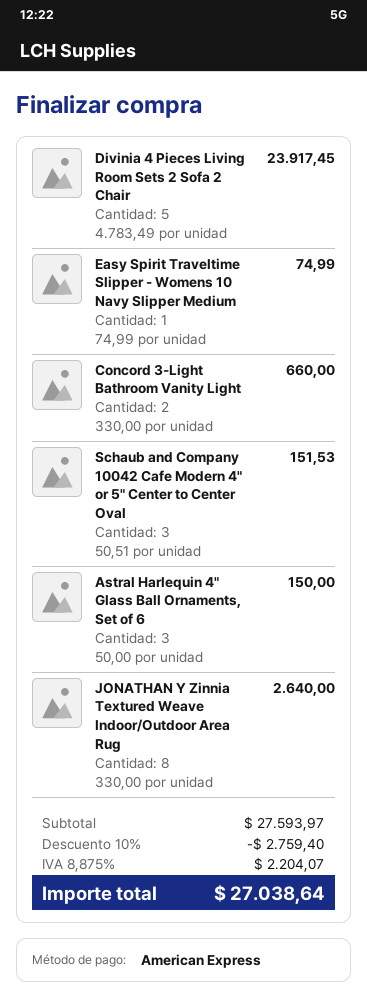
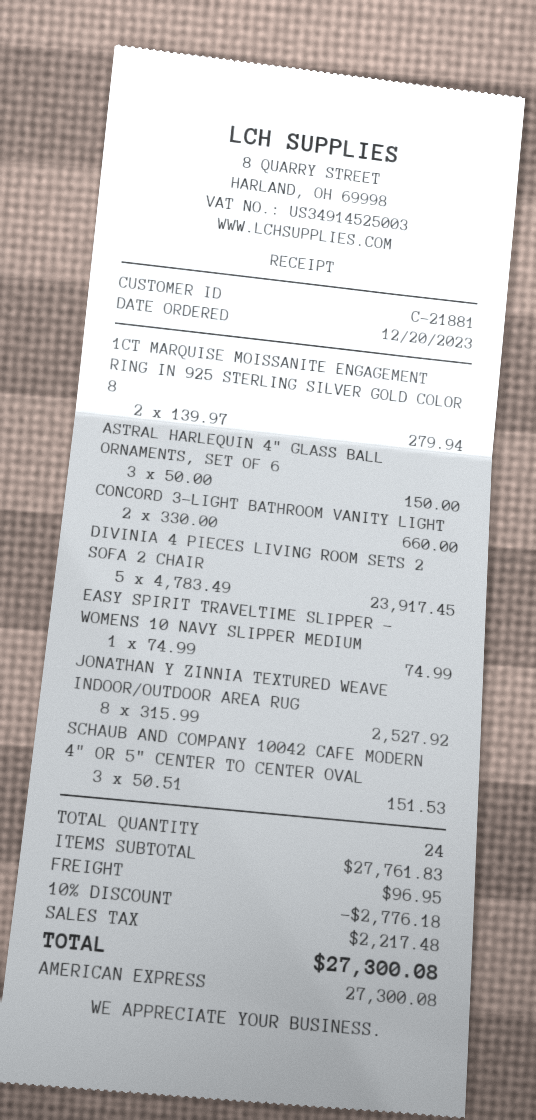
JONATHAN Y Zinnia Textured Weave Indoor/Outdoor Area Rug: 8 x 330.00 = 2640.00 -> 8 x 315.99 = 2527.92
1CT MARQUISE MOISSANITE ENGAGEMENT RING IN 925 STERLING SILVER GOLD COLOR 8: none -> 2 x 139.97 = 279.94
subtotal: 27593.97 -> 27761.83
discount: 10% = 2759.40 -> 10% = 2776.18
shipping: none -> 96.95
tax: 2204.07 -> 2217.48
total: 27038.64 -> 27300.08

